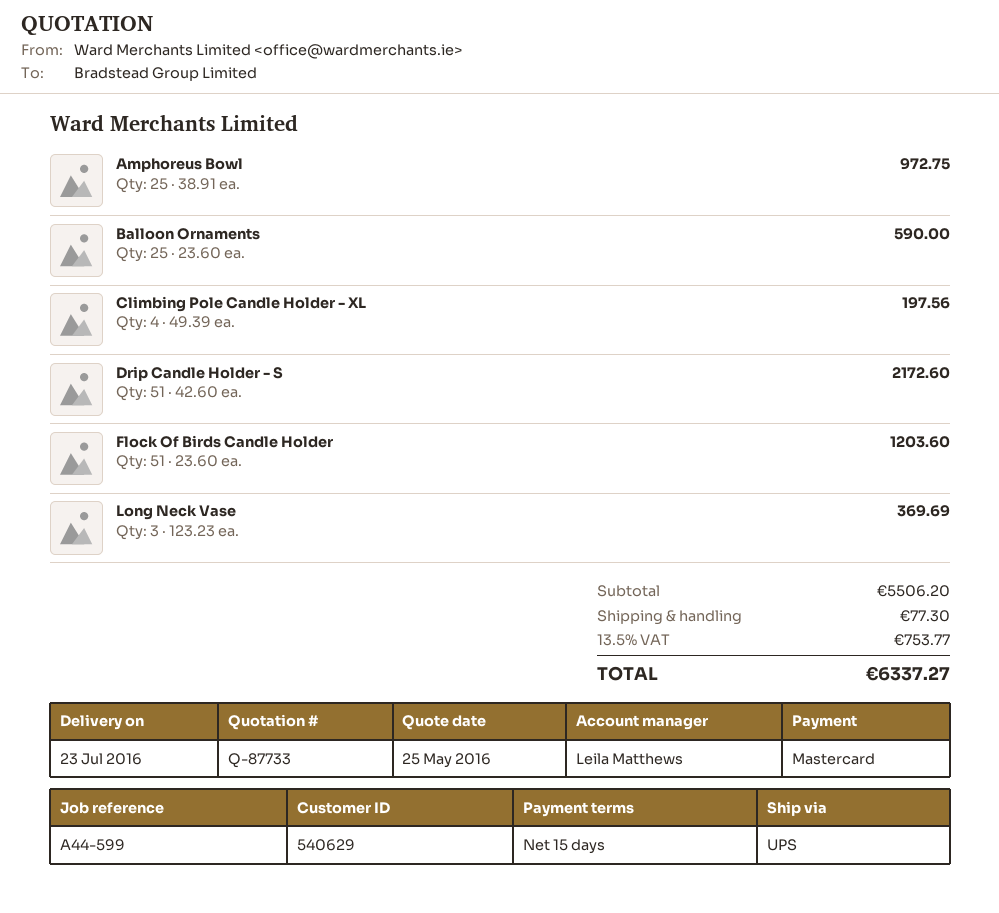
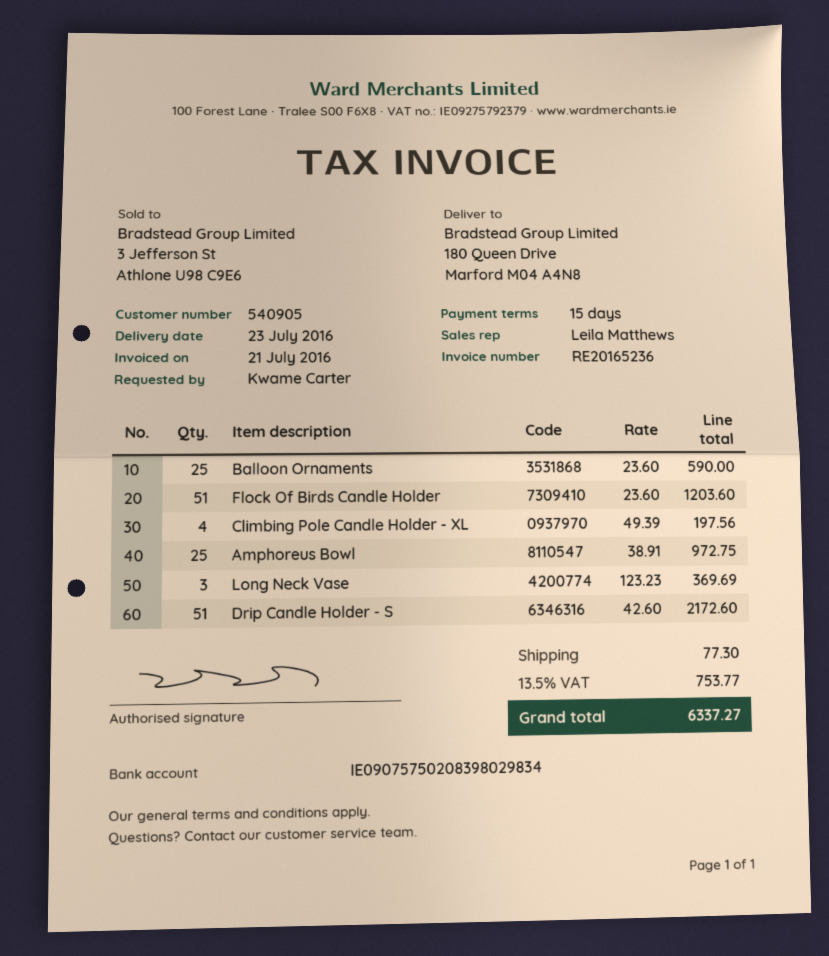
customer number: 540629 -> 540905

